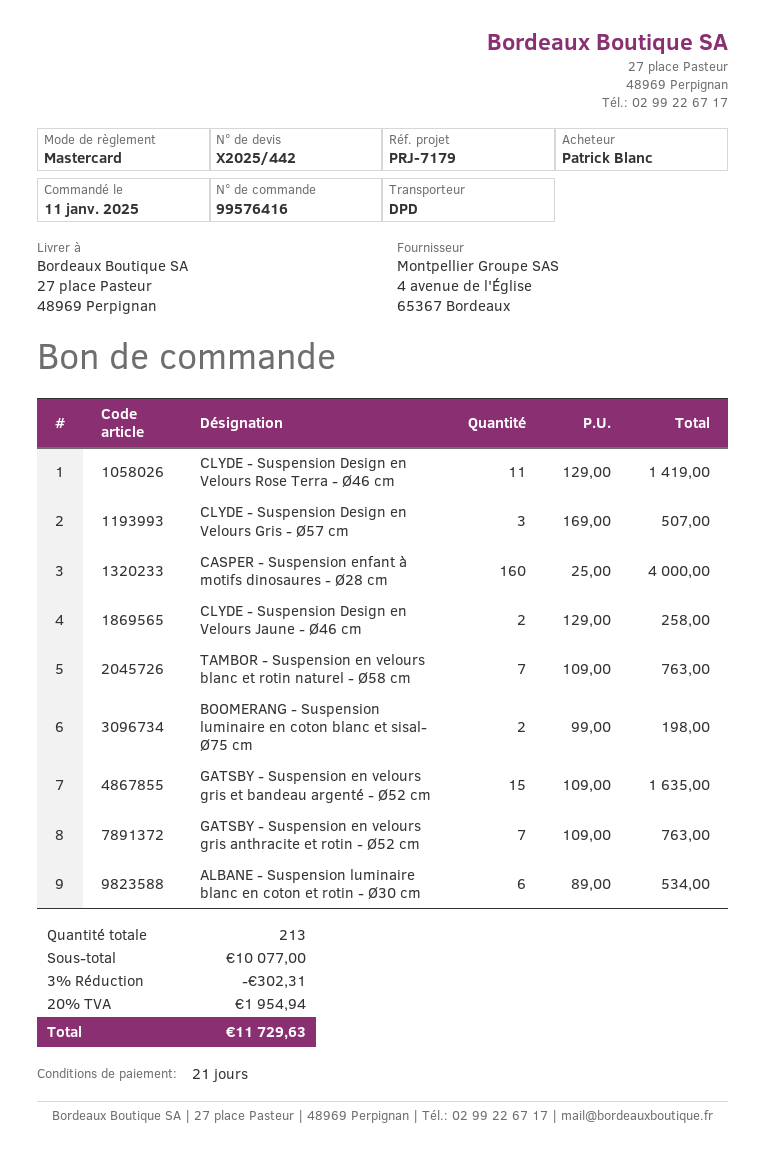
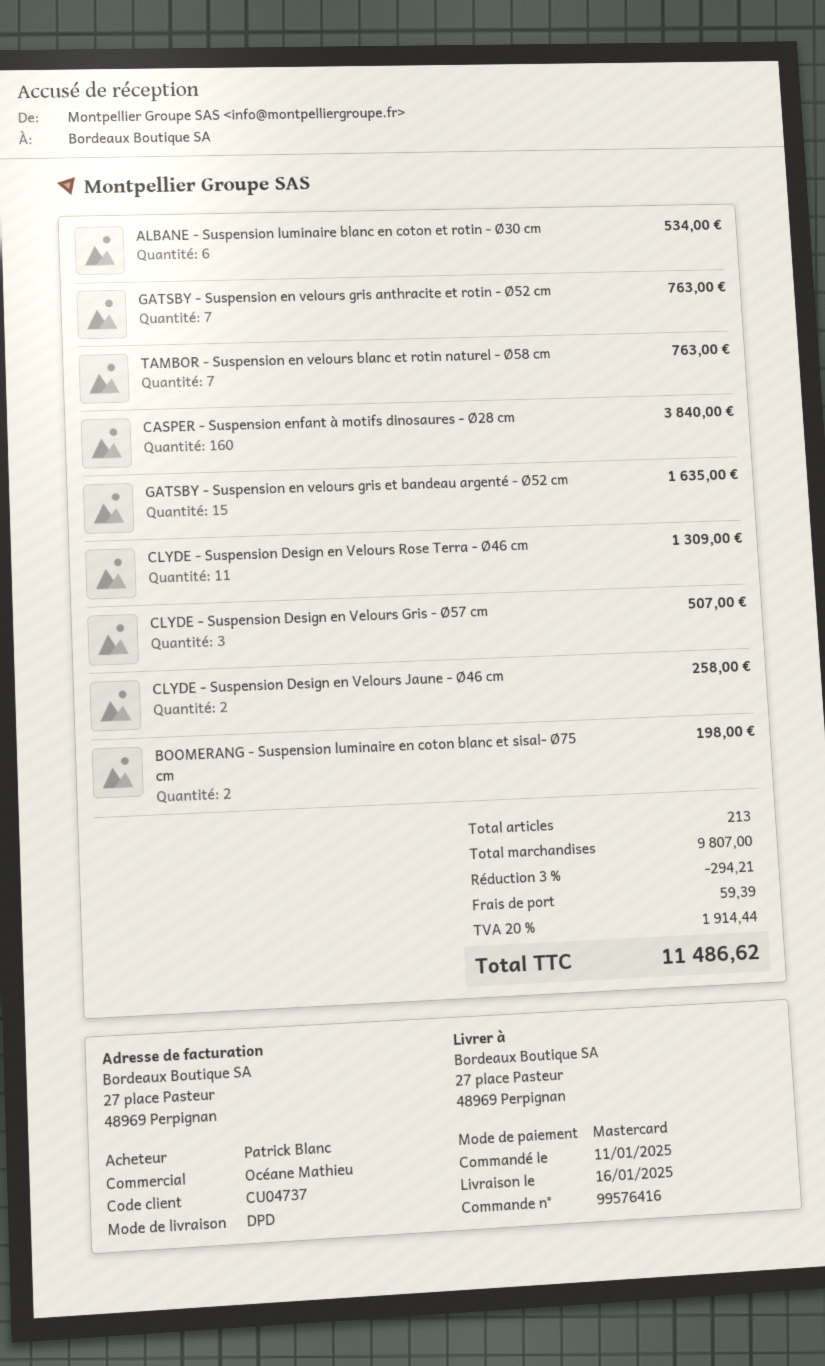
CLYDE - Suspension Design en Velours Rose Terra - Ø46 cm: 11 for 1419.00 -> 11 for 1309.00
CASPER - Suspension enfant à motifs dinosaures - Ø28 cm: 160 for 4000.00 -> 160 for 3840.00
subtotal: 10077.00 -> 9807.00
discount: 3% = 302.31 -> 3% = 294.21
shipping: none -> 59.39
tax: 20% = 1954.94 -> 20% = 1914.44
total: 11729.63 -> 11486.62

